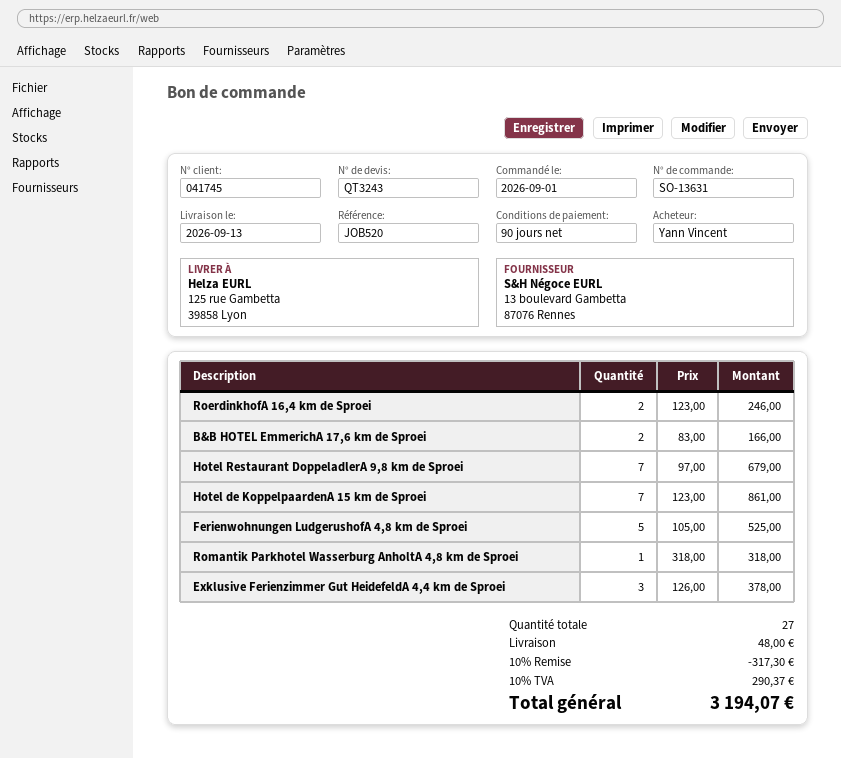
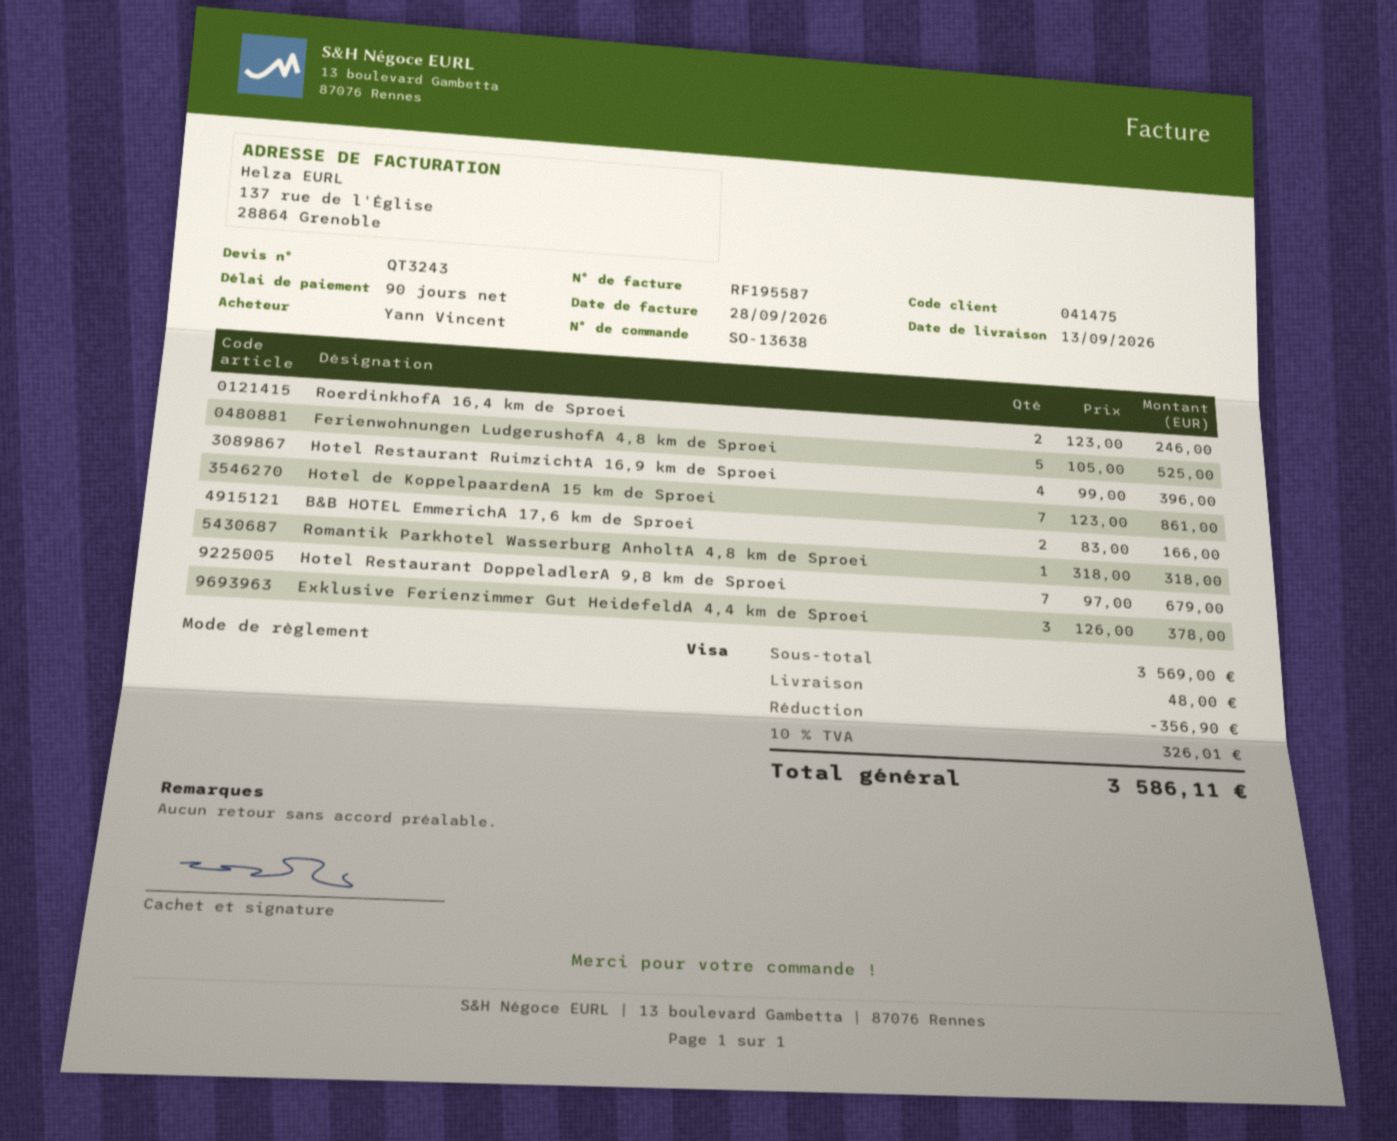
order number: SO-13631 -> SO-13638
customer number: 041745 -> 041475
Hotel Restaurant RuimzichtA 16,9 km de Sproei: none -> 4 x 99.00 = 396.00
discount: 317.30 -> 356.90
tax: 10% = 290.37 -> 10% = 326.01
total: 3194.07 -> 3586.11

